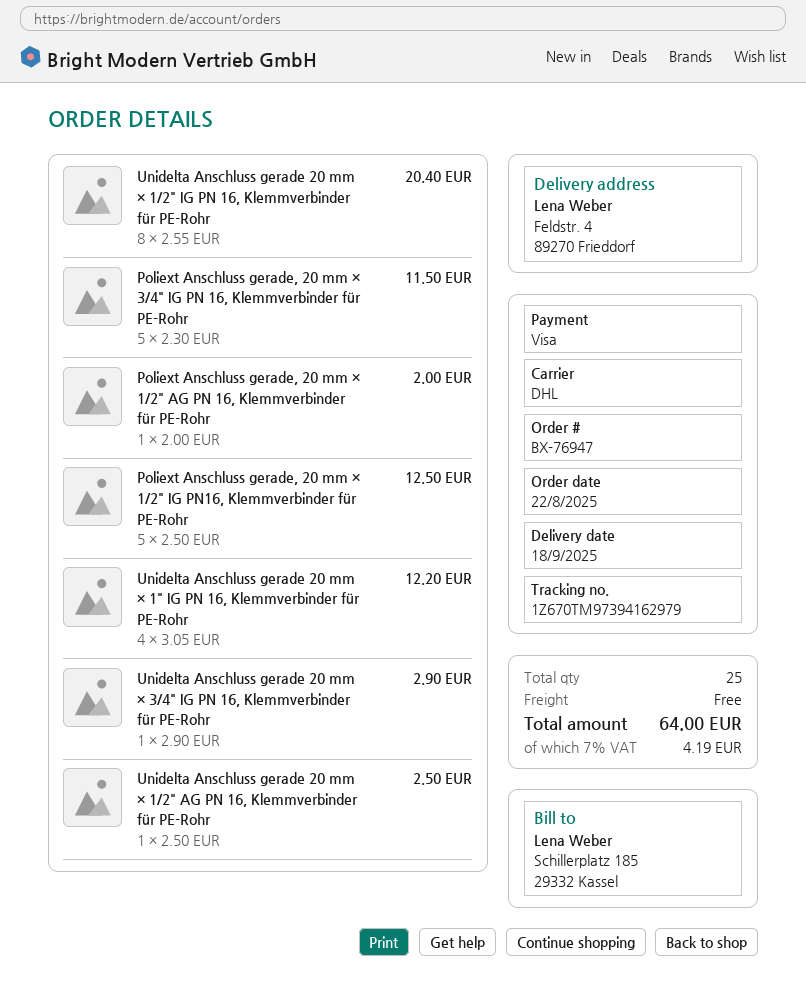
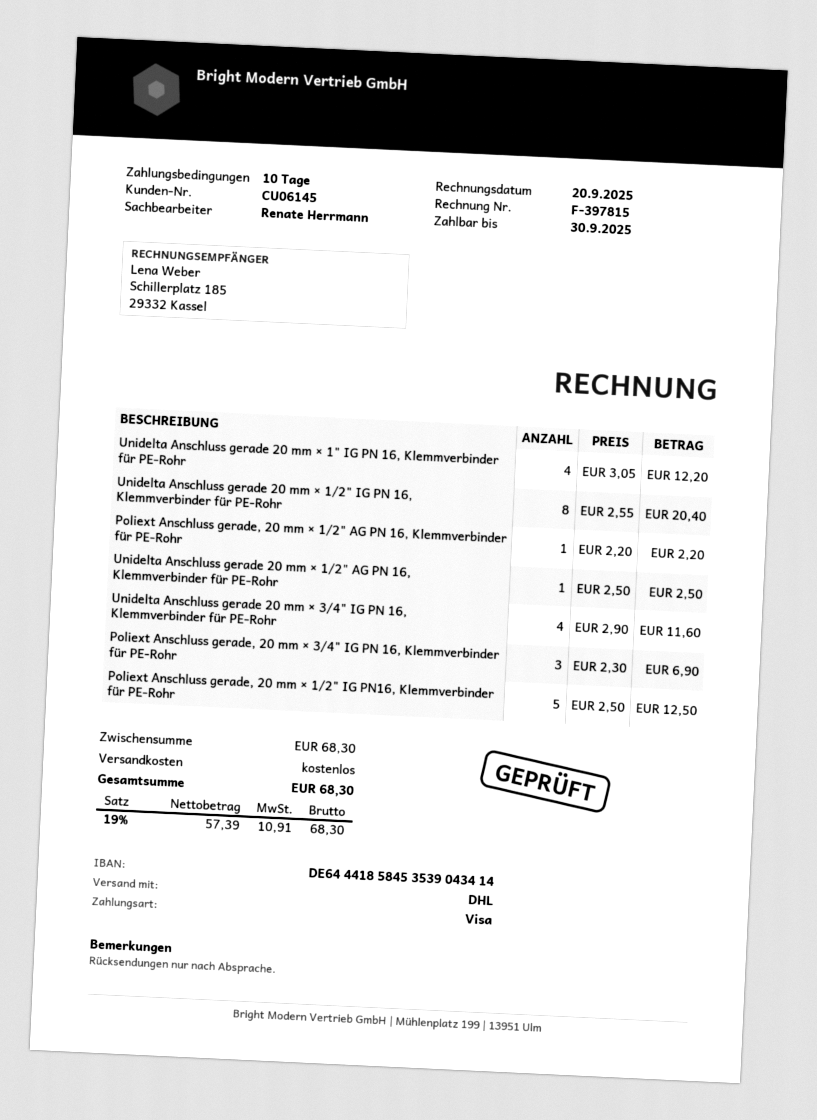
Poliext Anschluss gerade, 20 mm × 3/4" IG PN 16, Klemmverbinder für PE-Rohr: 5 x 2.30 = 11.50 -> 3 x 2.30 = 6.90
Poliext Anschluss gerade, 20 mm × 1/2" AG PN 16, Klemmverbinder für PE-Rohr: 1 x 2.00 = 2.00 -> 1 x 2.20 = 2.20
Unidelta Anschluss gerade 20 mm × 3/4" IG PN 16, Klemmverbinder für PE-Rohr: 1 x 2.90 = 2.90 -> 4 x 2.90 = 11.60
tax: 7% = 4.19 -> 19% = 10.91
total: 64.00 -> 68.30

